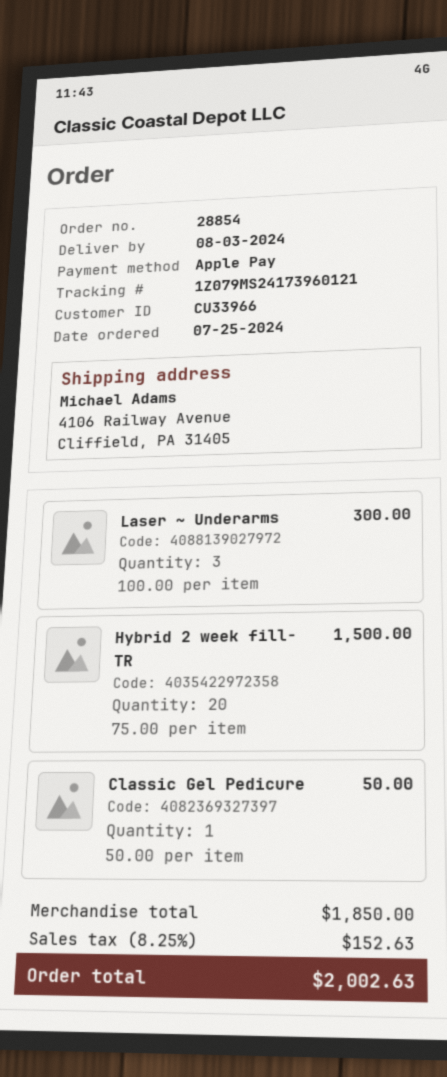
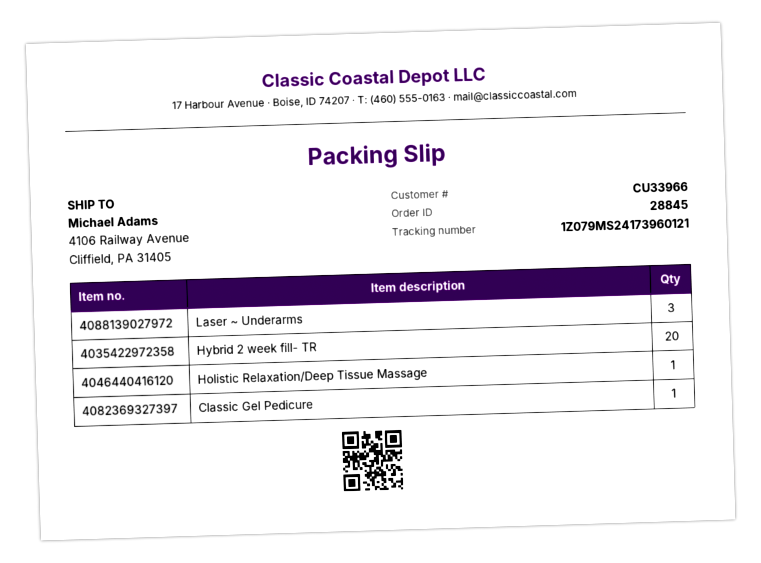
order number: 28854 -> 28845
Holistic Relaxation/Deep Tissue Massage: none -> 1

